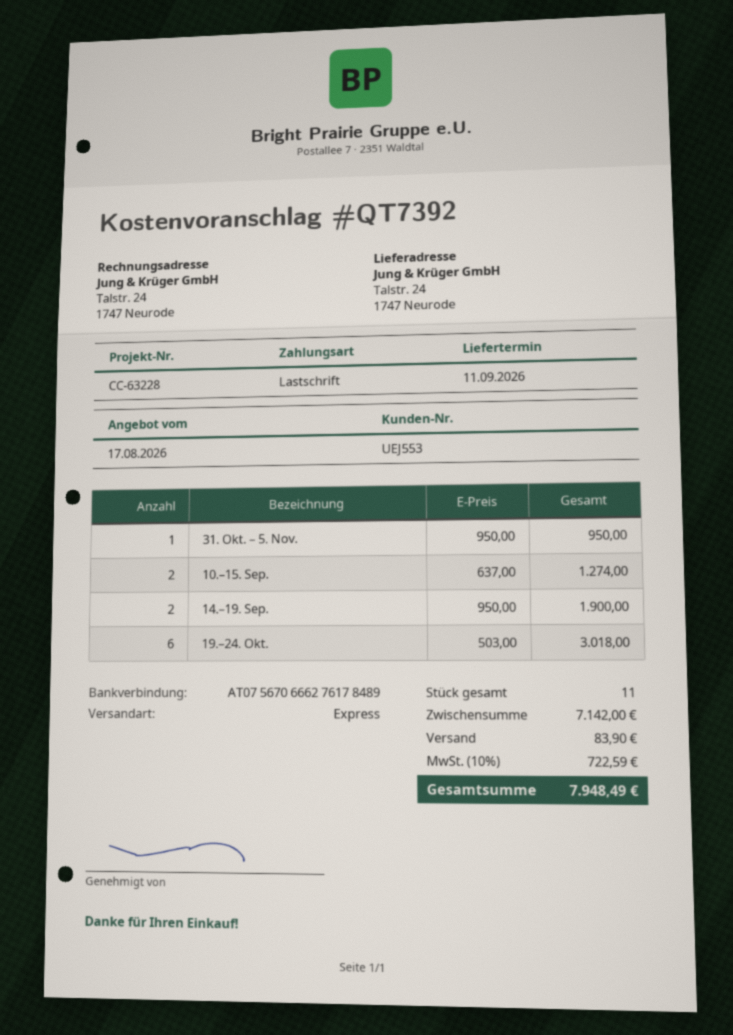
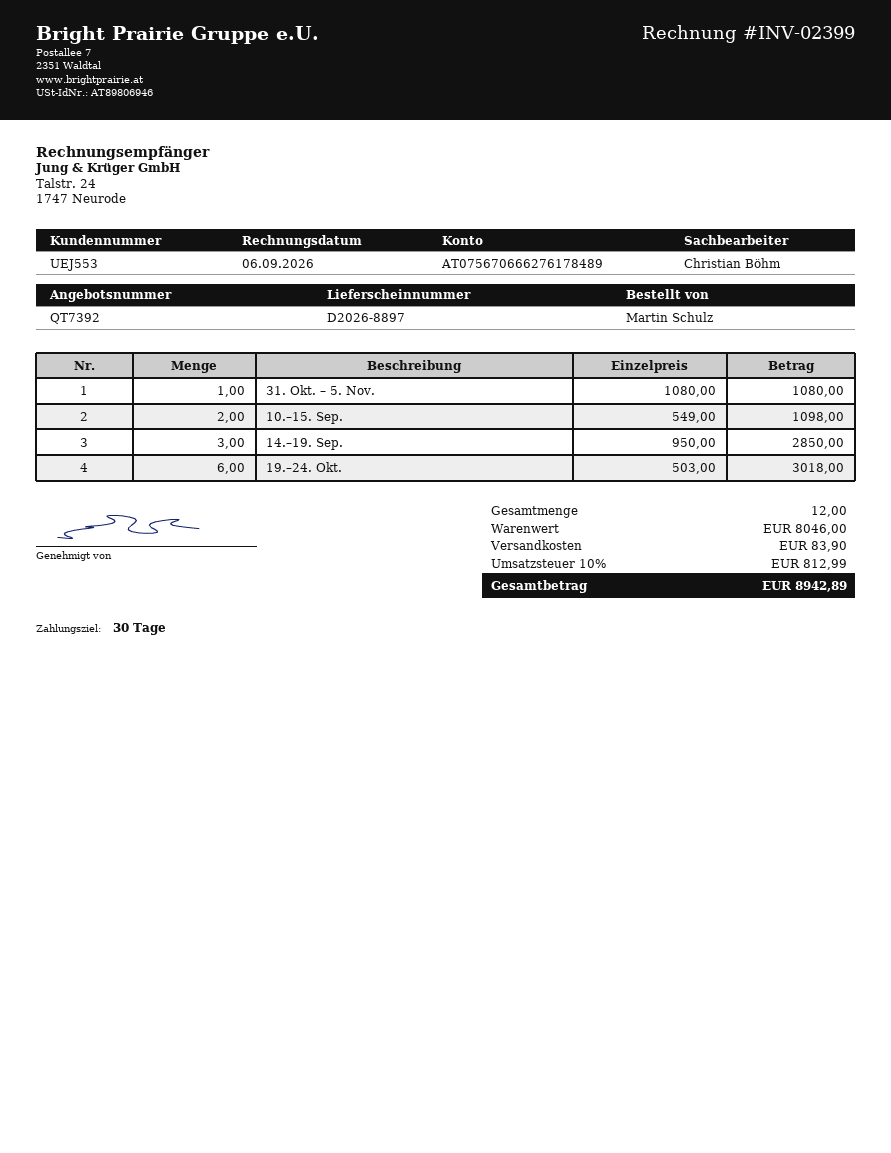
31. Okt. – 5. Nov.: 1 x 950.00 = 950.00 -> 1 x 1080.00 = 1080.00
10.–15. Sep.: 2 x 637.00 = 1274.00 -> 2 x 549.00 = 1098.00
14.–19. Sep.: 2 x 950.00 = 1900.00 -> 3 x 950.00 = 2850.00
total quantity: 11 -> 12
subtotal: 7142.00 -> 8046.00
tax: 10% = 722.59 -> 10% = 812.99
total: 7948.49 -> 8942.89

